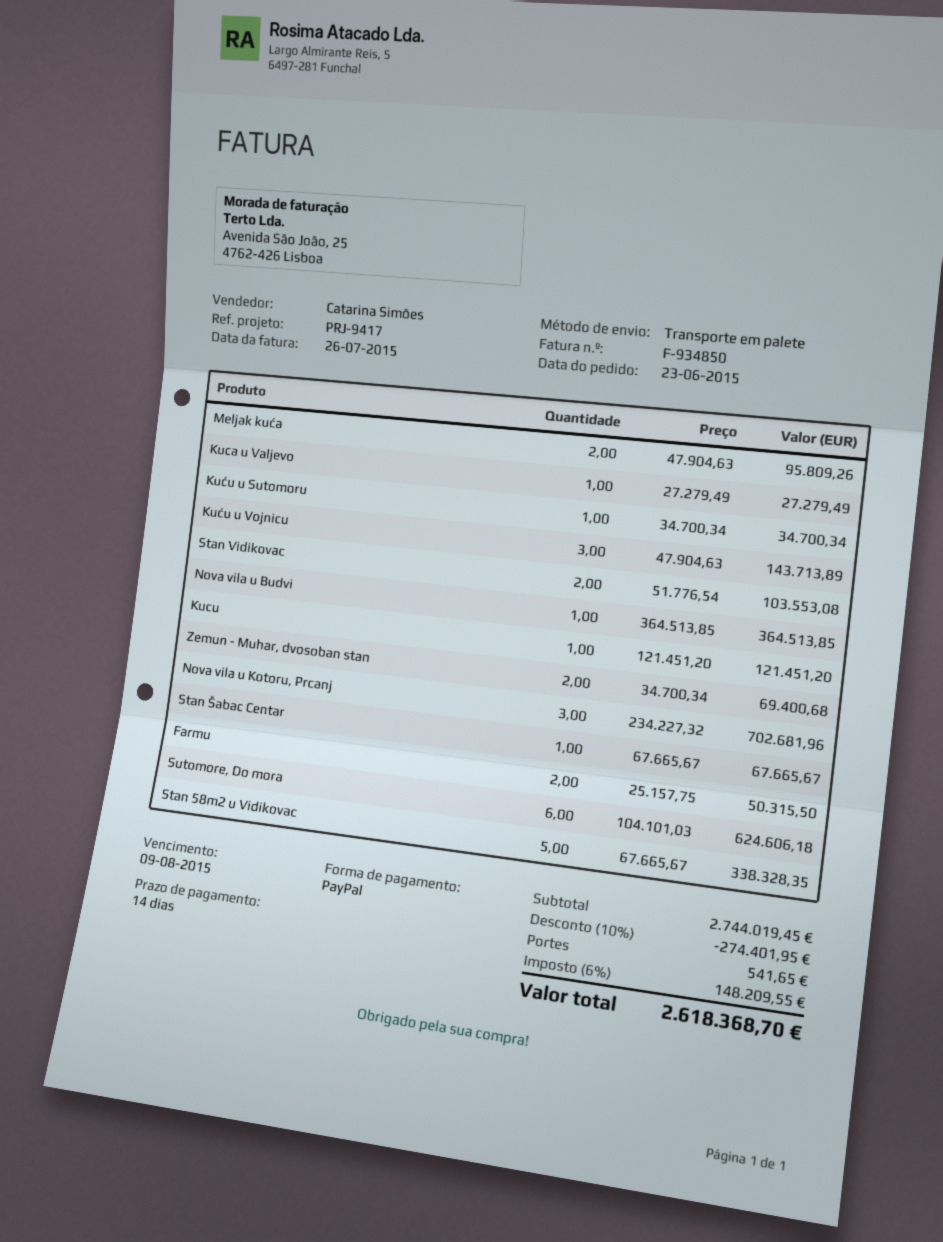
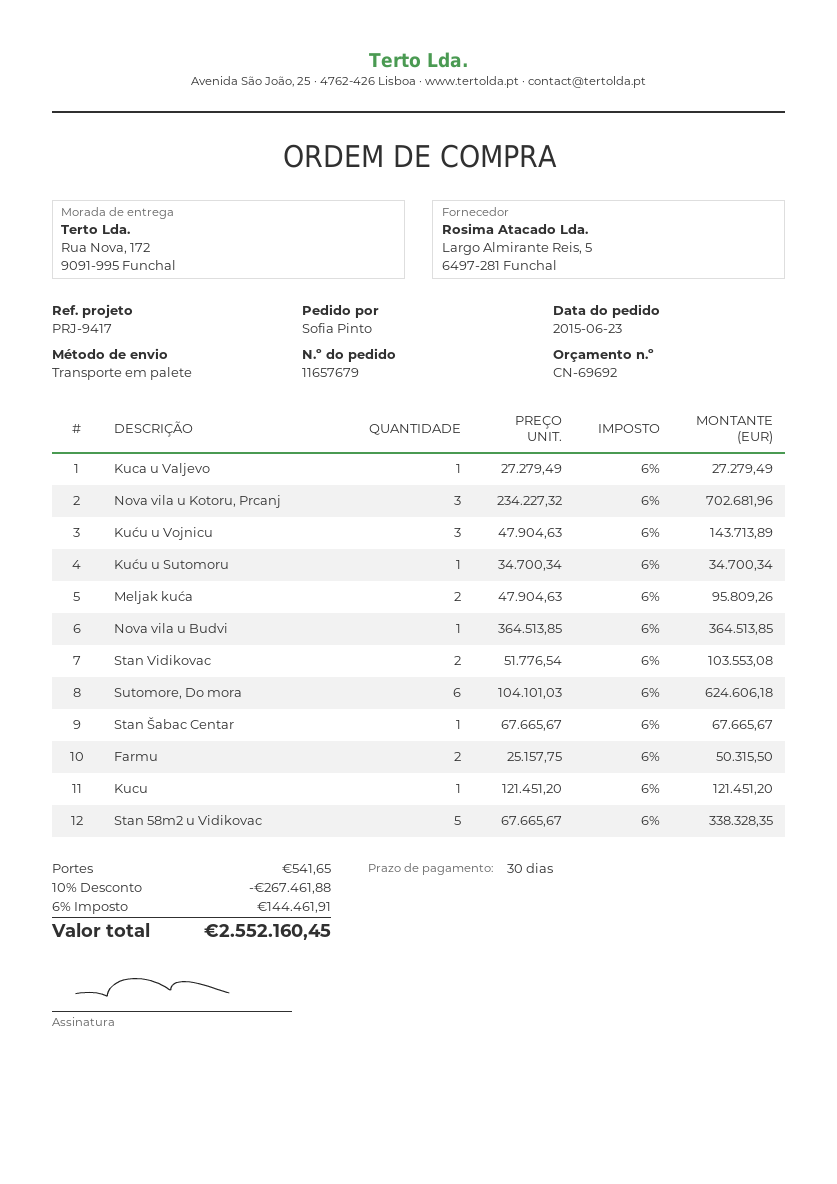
payment terms: 14 days -> 30 days
Zemun - Muhar, dvosoban stan: 2 x 34700.34 = 69400.68 -> none
discount: 10% = 274401.95 -> 10% = 267461.88
tax: 6% = 148209.55 -> 6% = 144461.91
total: 2618368.70 -> 2552160.45

